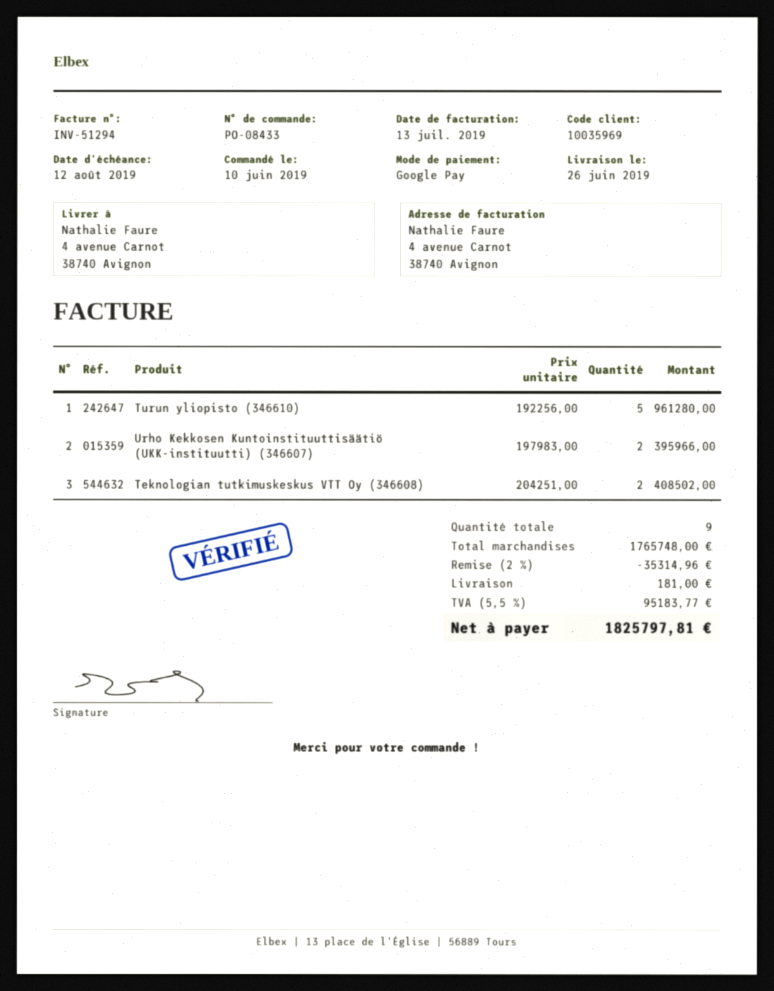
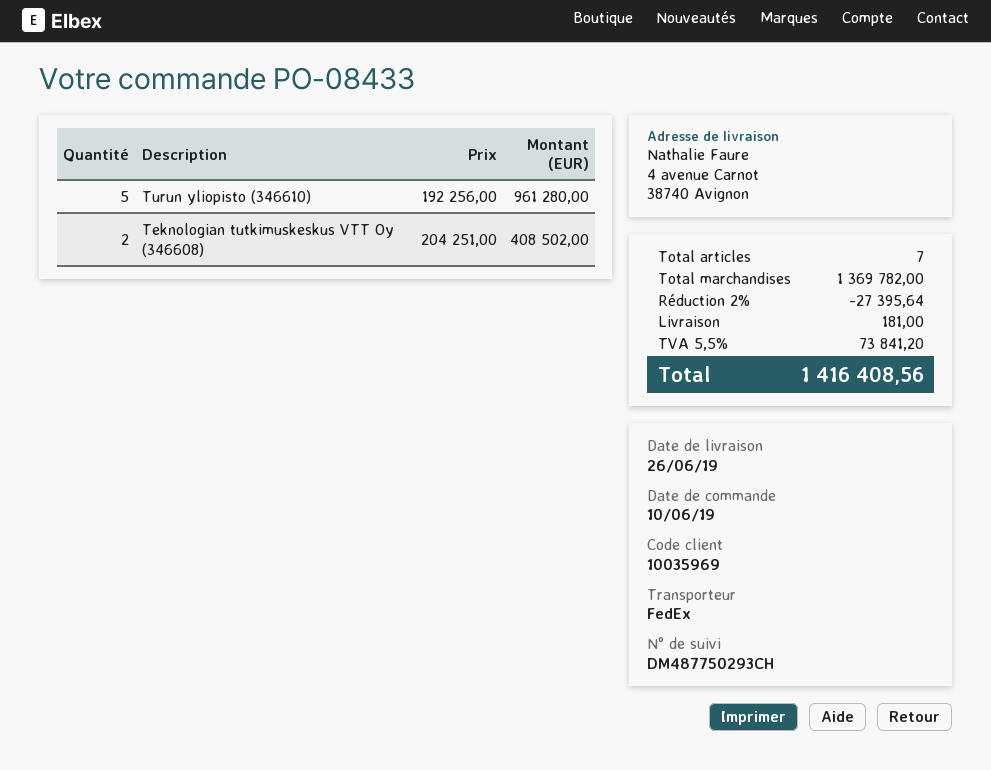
Urho Kekkosen Kuntoinstituuttisäätiö (UKK-instituutti) (346607): 2 x 197983.00 = 395966.00 -> none
total quantity: 9 -> 7
subtotal: 1765748.00 -> 1369782.00
discount: 2% = 35314.96 -> 2% = 27395.64
tax: 5.5% = 95183.77 -> 5.5% = 73841.20
total: 1825797.81 -> 1416408.56

